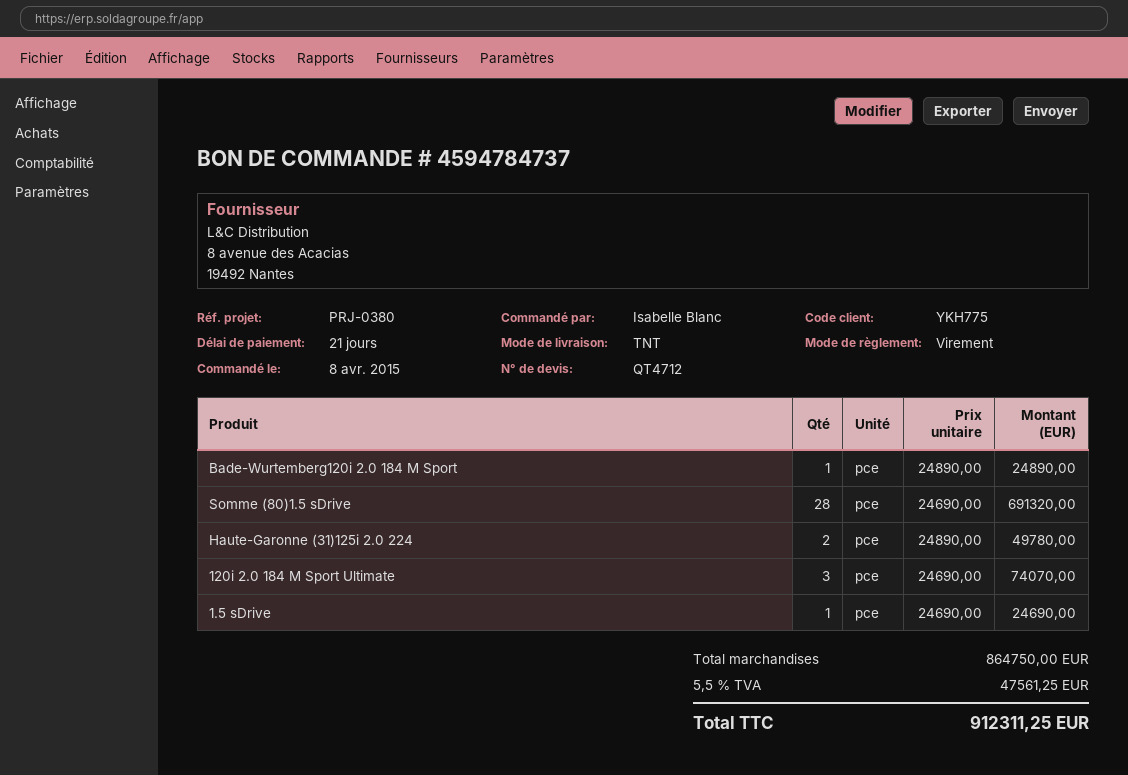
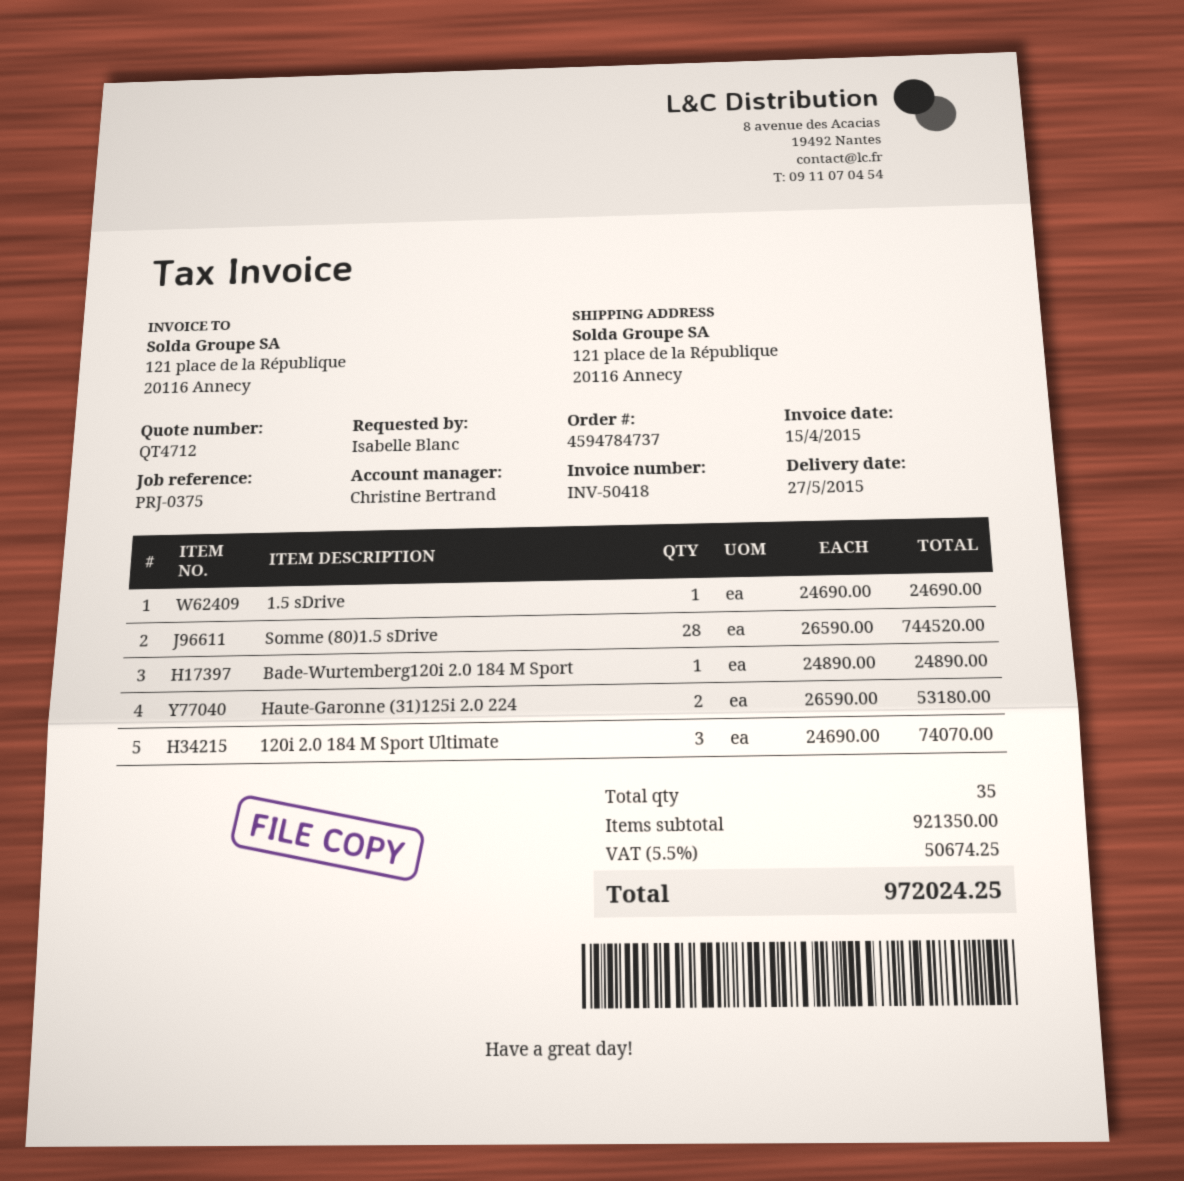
reference: PRJ-0380 -> PRJ-0375
Somme (80)1.5 sDrive: 28 x 24690.00 = 691320.00 -> 28 x 26590.00 = 744520.00
Haute-Garonne (31)125i 2.0 224: 2 x 24890.00 = 49780.00 -> 2 x 26590.00 = 53180.00
subtotal: 864750.00 -> 921350.00
tax: 5.5% = 47561.25 -> 5.5% = 50674.25
total: 912311.25 -> 972024.25

